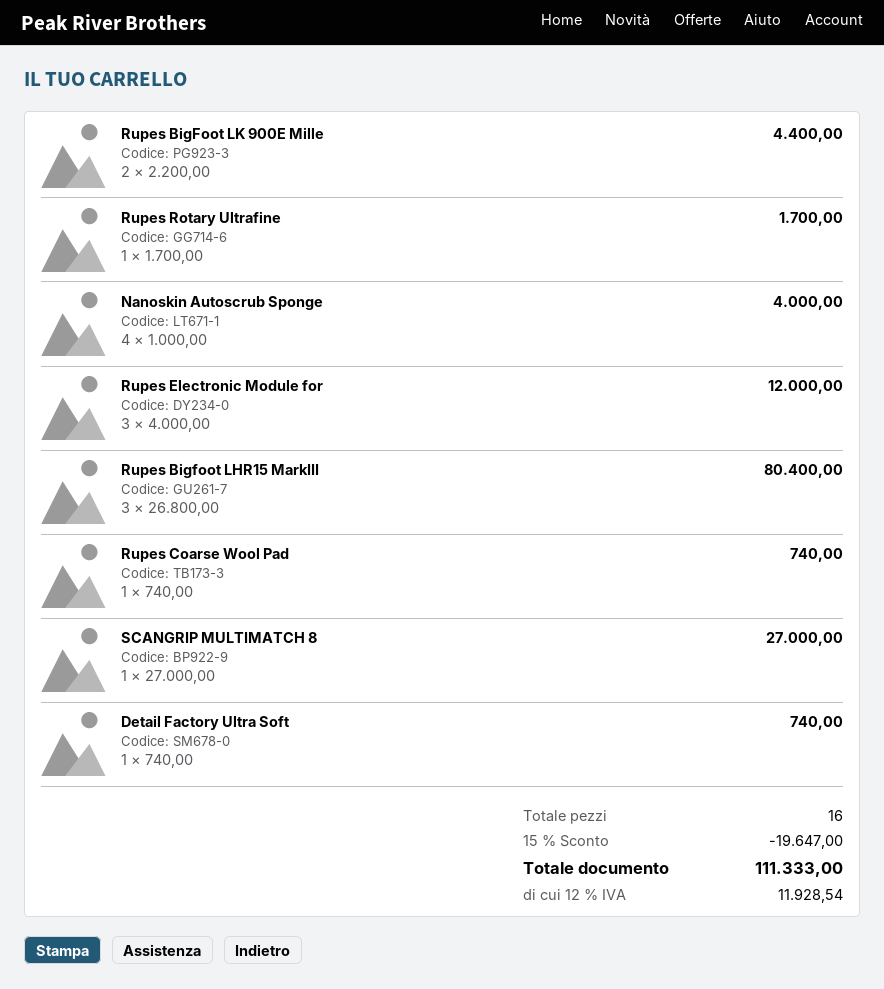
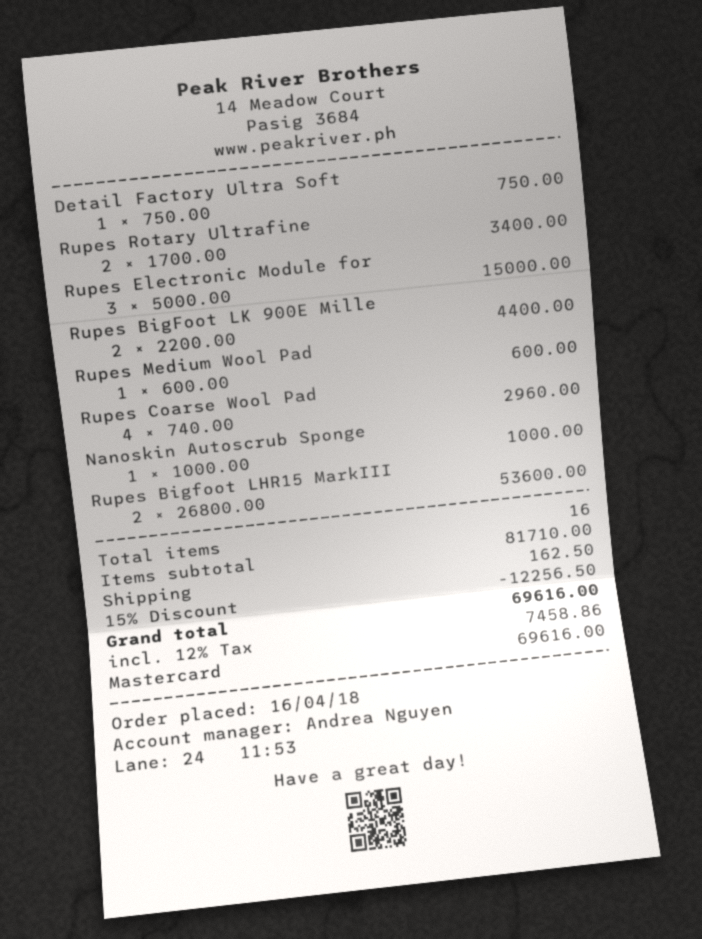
Rupes Rotary Ultrafine: 1 x 1700.00 = 1700.00 -> 2 x 1700.00 = 3400.00
Nanoskin Autoscrub Sponge: 4 x 1000.00 = 4000.00 -> 1 x 1000.00 = 1000.00
Rupes Electronic Module for: 3 x 4000.00 = 12000.00 -> 3 x 5000.00 = 15000.00
Rupes Bigfoot LHR15 MarkIII: 3 x 26800.00 = 80400.00 -> 2 x 26800.00 = 53600.00
Rupes Coarse Wool Pad: 1 x 740.00 = 740.00 -> 4 x 740.00 = 2960.00
SCANGRIP MULTIMATCH 8: 1 x 27000.00 = 27000.00 -> none
Detail Factory Ultra Soft: 1 x 740.00 = 740.00 -> 1 x 750.00 = 750.00
Rupes Medium Wool Pad: none -> 1 x 600.00 = 600.00
discount: 15% = 19647.00 -> 15% = 12256.50
shipping: none -> 162.50
tax: 12% = 11928.54 -> 12% = 7458.86
total: 111333.00 -> 69616.00

